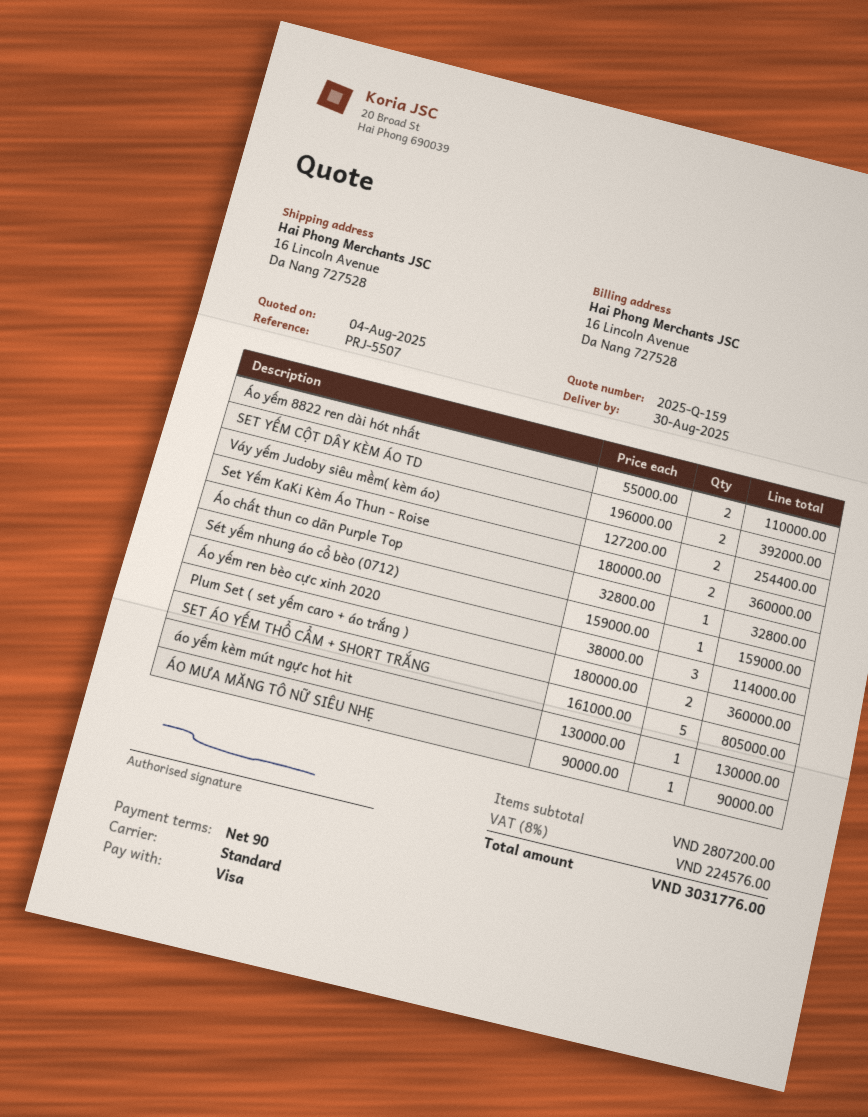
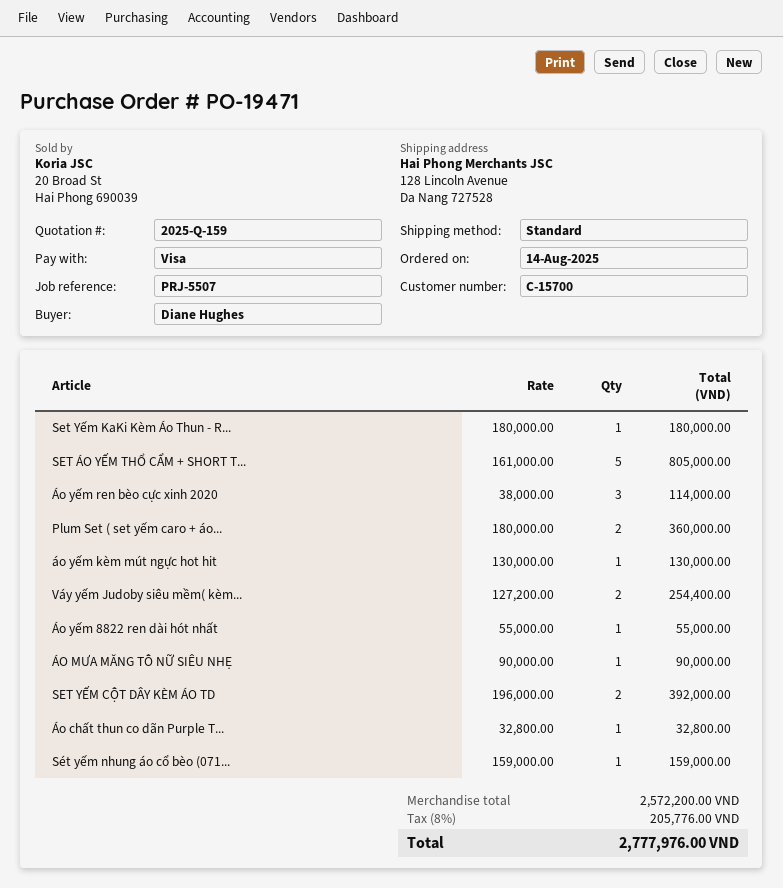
ship to: 16 Lincoln Avenue, Da Nang 727528 -> 128 Lincoln Avenue, Da Nang 727528
Áo yếm 8822 ren dài hót nhất: 2 x 55000.00 = 110000.00 -> 1 x 55000.00 = 55000.00
Set Yếm KaKi Kèm Áo Thun - Roise: 2 x 180000.00 = 360000.00 -> 1 x 180000.00 = 180000.00
subtotal: 2807200.00 -> 2572200.00
tax: 8% = 224576.00 -> 8% = 205776.00
total: 3031776.00 -> 2777976.00

